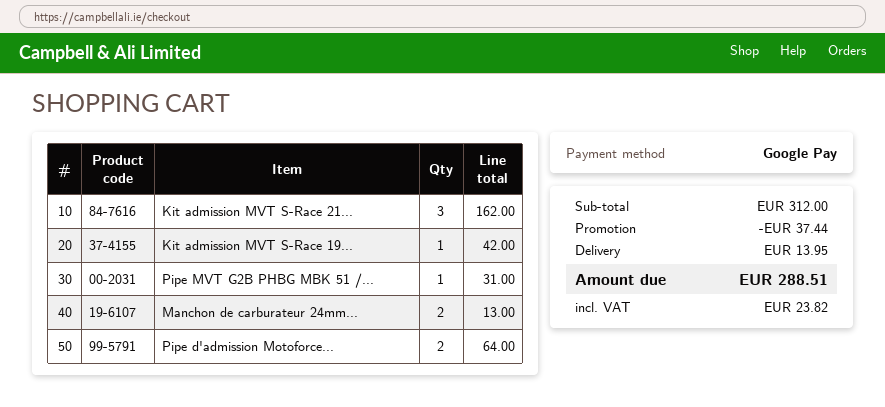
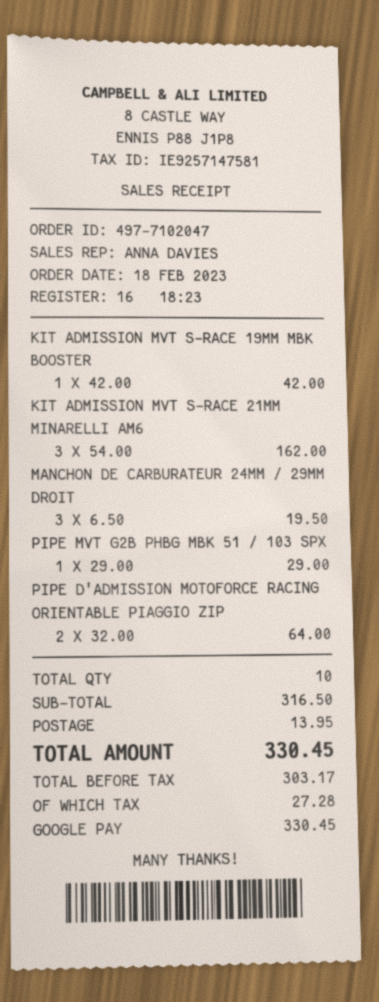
Pipe MVT G2B PHBG MBK 51 /...: 1 for 31.00 -> 1 for 29.00
Manchon de carburateur 24mm...: 2 for 13.00 -> 3 for 19.50
subtotal: 312.00 -> 316.50
discount: 37.44 -> none
tax: 23.82 -> 27.28
total: 288.51 -> 330.45

